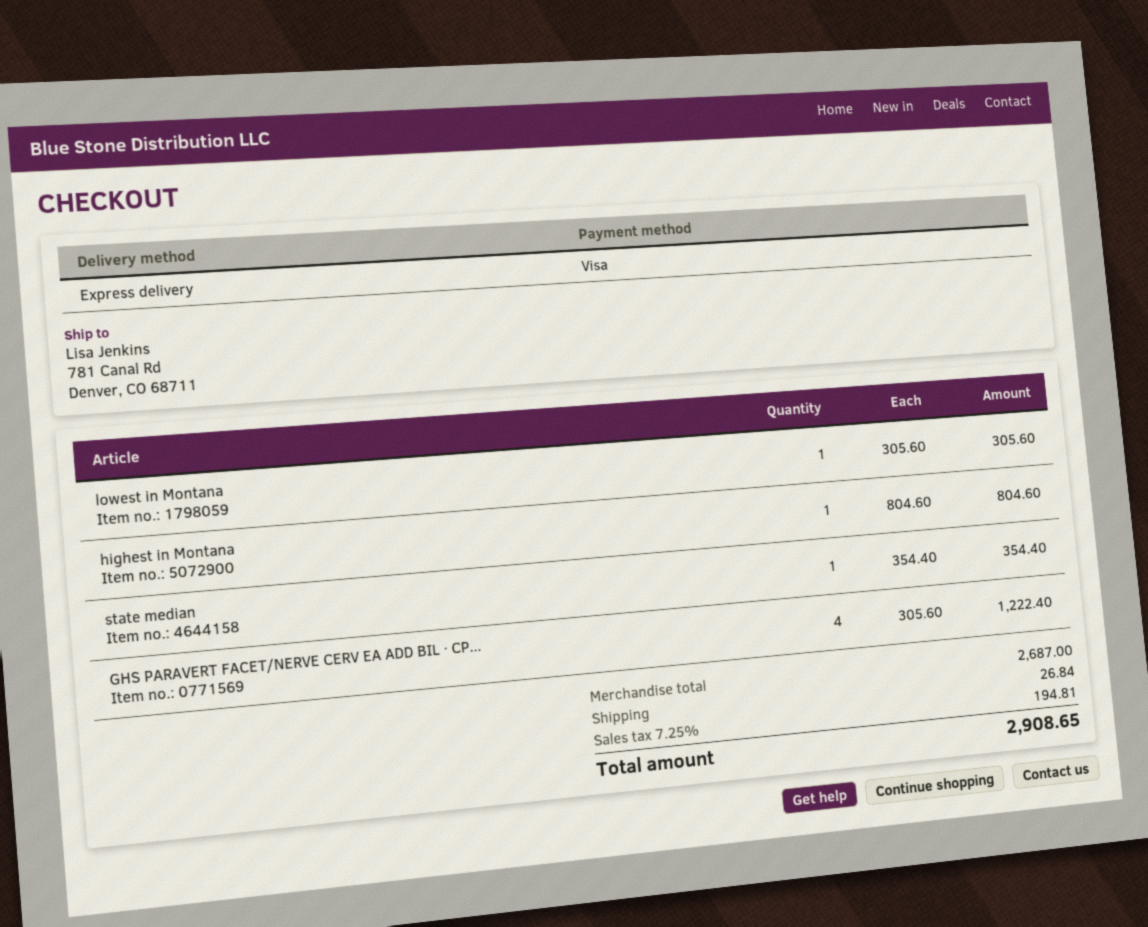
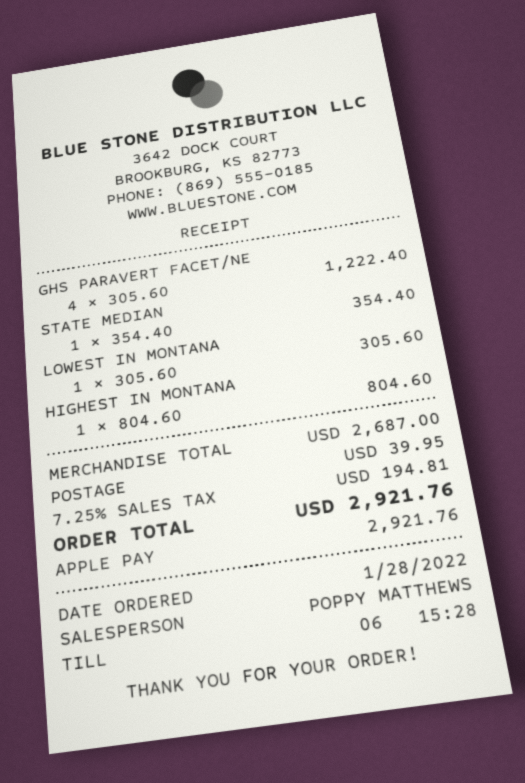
payment method: Visa -> Apple Pay
shipping: 26.84 -> 39.95
total: 2908.65 -> 2921.76

